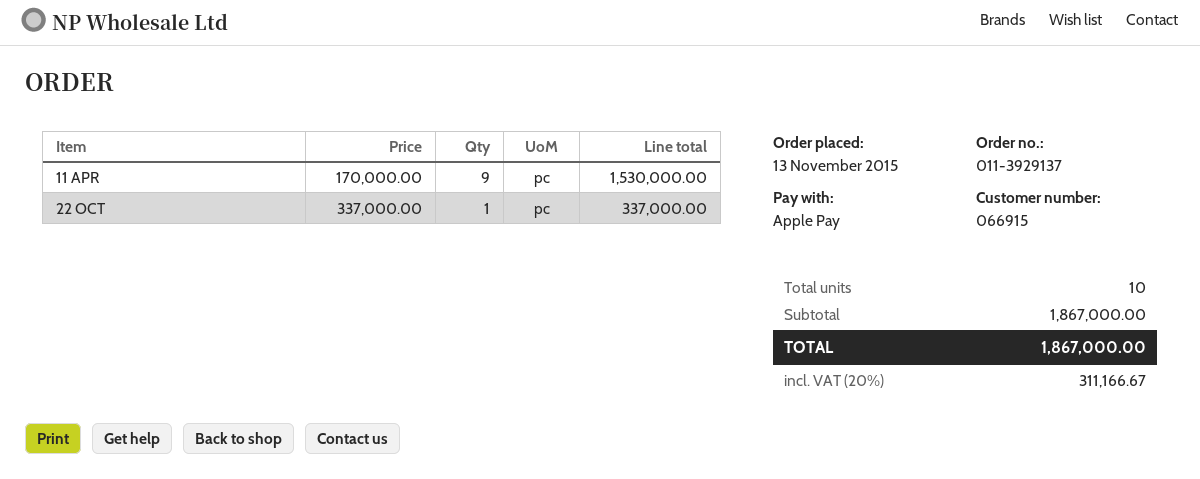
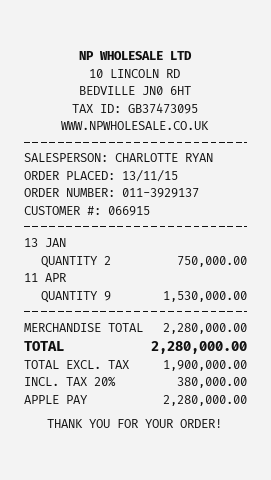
22 OCT: 1 for 337000.00 -> none
13 JAN: none -> 2 for 750000.00
subtotal: 1867000.00 -> 2280000.00
tax: 20% = 311166.67 -> 20% = 380000.00
total: 1867000.00 -> 2280000.00

